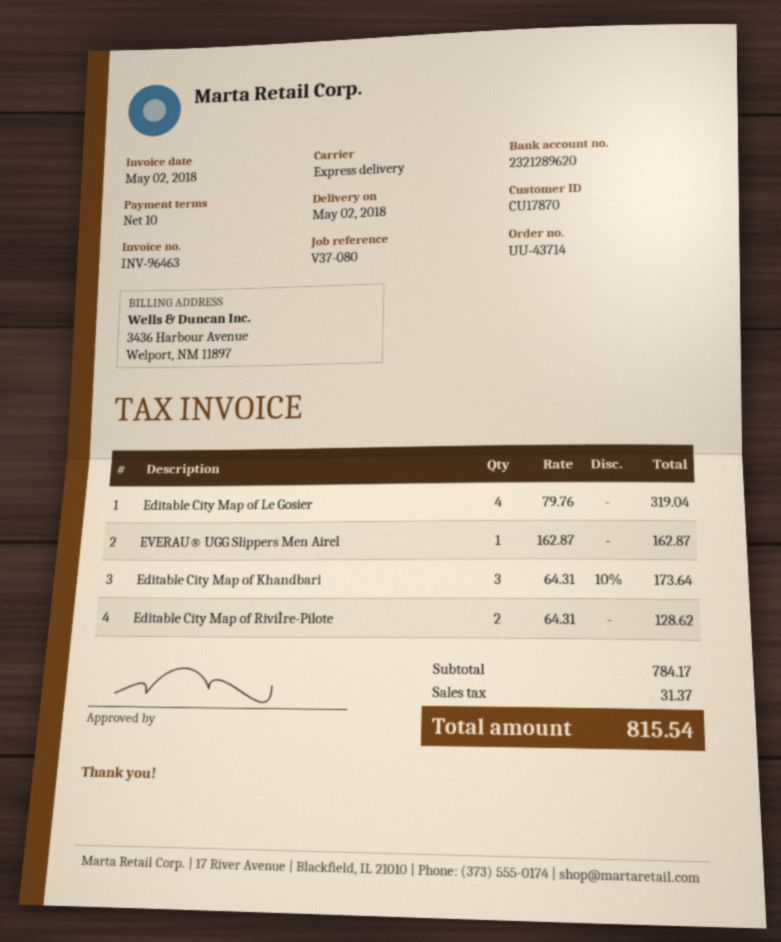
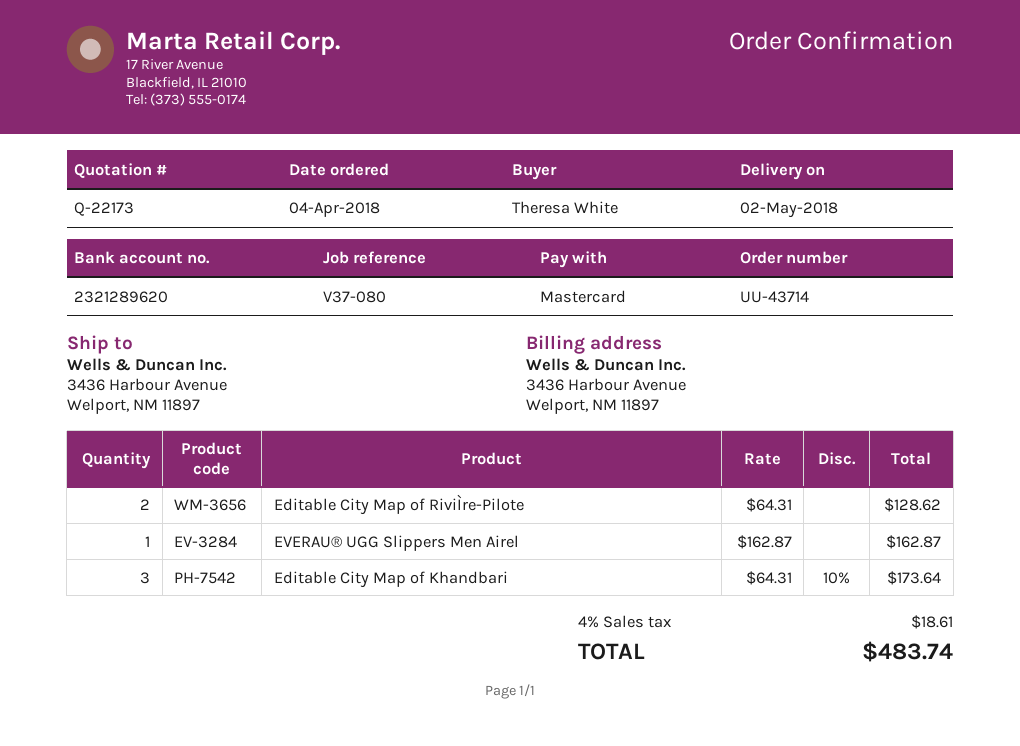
Editable City Map of Le Gosier: 4 x 79.76 = 319.04 -> none
tax: 31.37 -> 18.61
total: 815.54 -> 483.74

